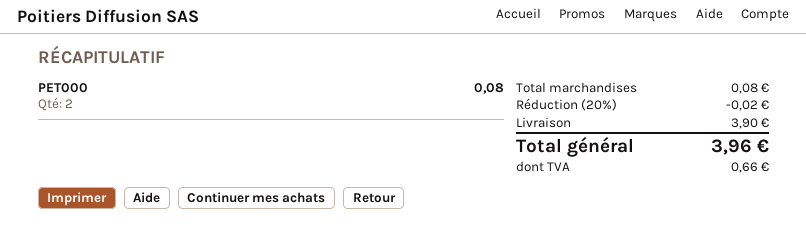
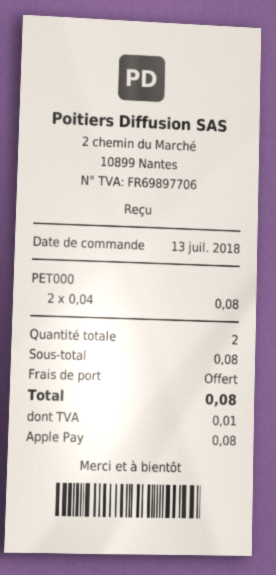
discount: 20% = 0.02 -> none
shipping: 3.90 -> 0.00
tax: 0.66 -> 0.01
total: 3.96 -> 0.08

